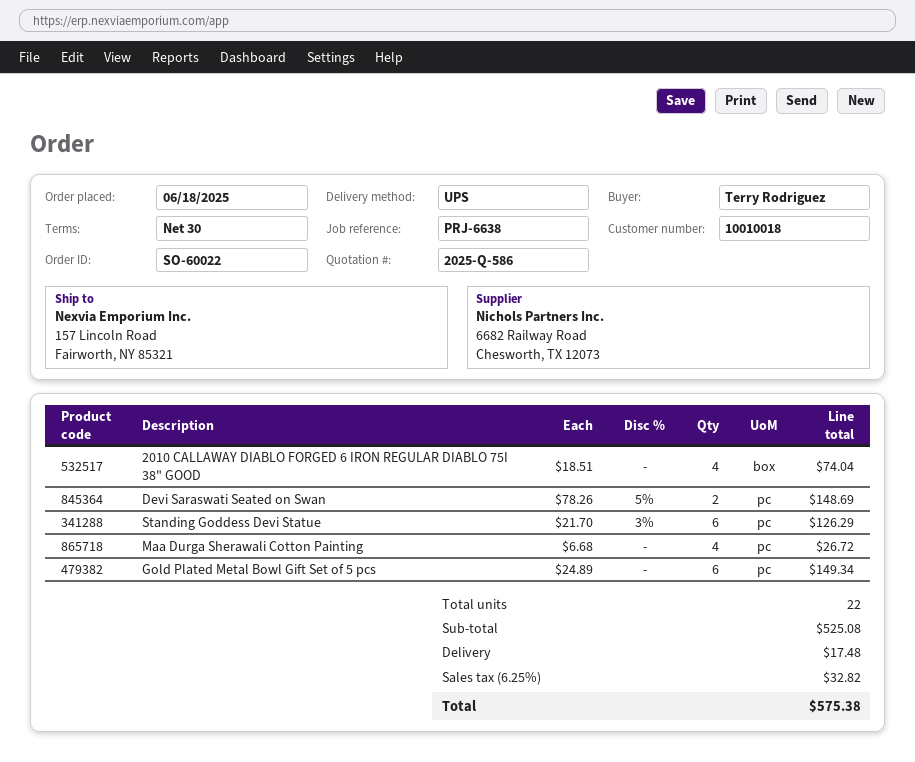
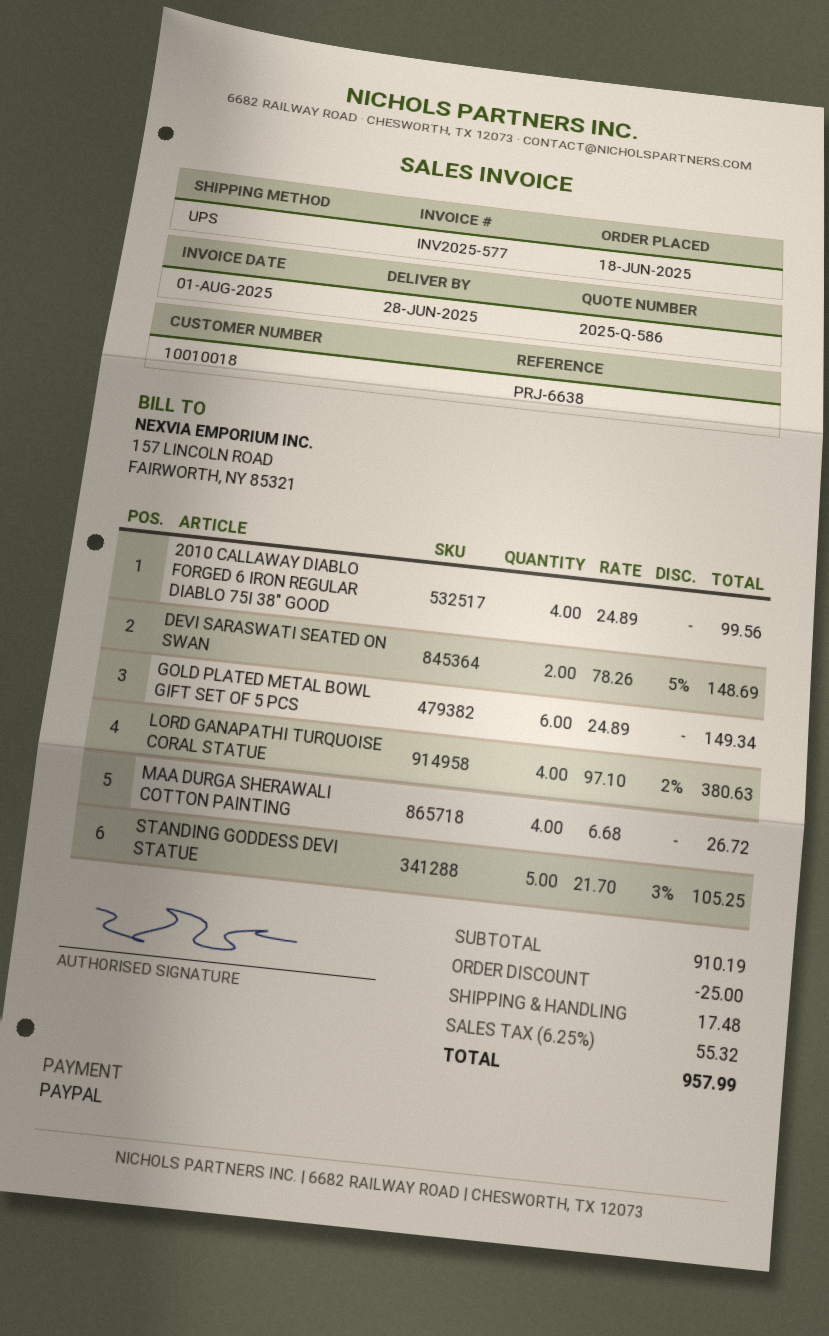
2010 CALLAWAY DIABLO FORGED 6 IRON REGULAR DIABLO 75I 38" GOOD: 4 x 18.51 = 74.04 -> 4 x 24.89 = 99.56
Standing Goddess Devi Statue: 6 x 21.70 - 3% = 126.29 -> 5 x 21.70 - 3% = 105.25
LORD GANAPATHI TURQUOISE CORAL STATUE: none -> 4 x 97.10 - 2% = 380.63
subtotal: 525.08 -> 910.19
discount: none -> 25.00
tax: 6.25% = 32.82 -> 6.25% = 55.32
total: 575.38 -> 957.99

